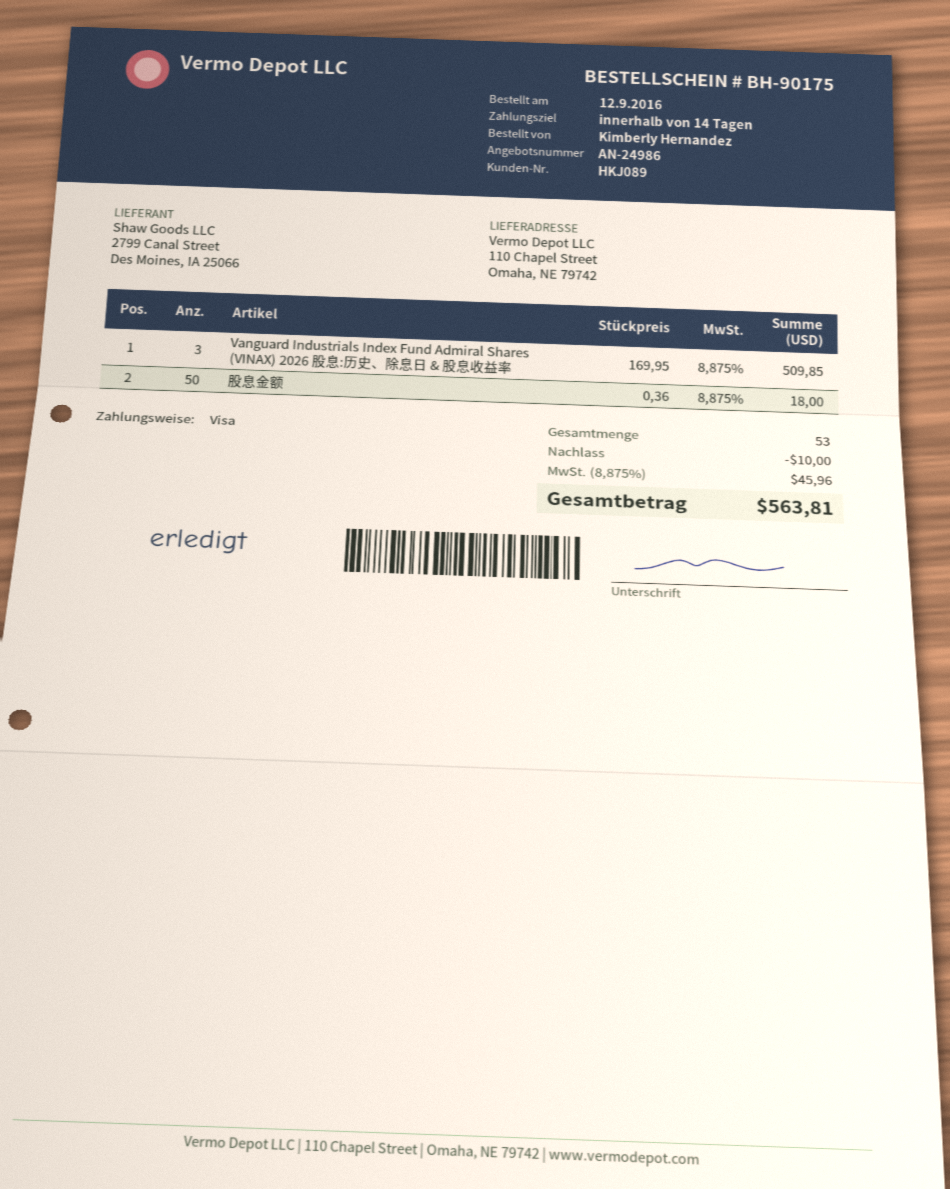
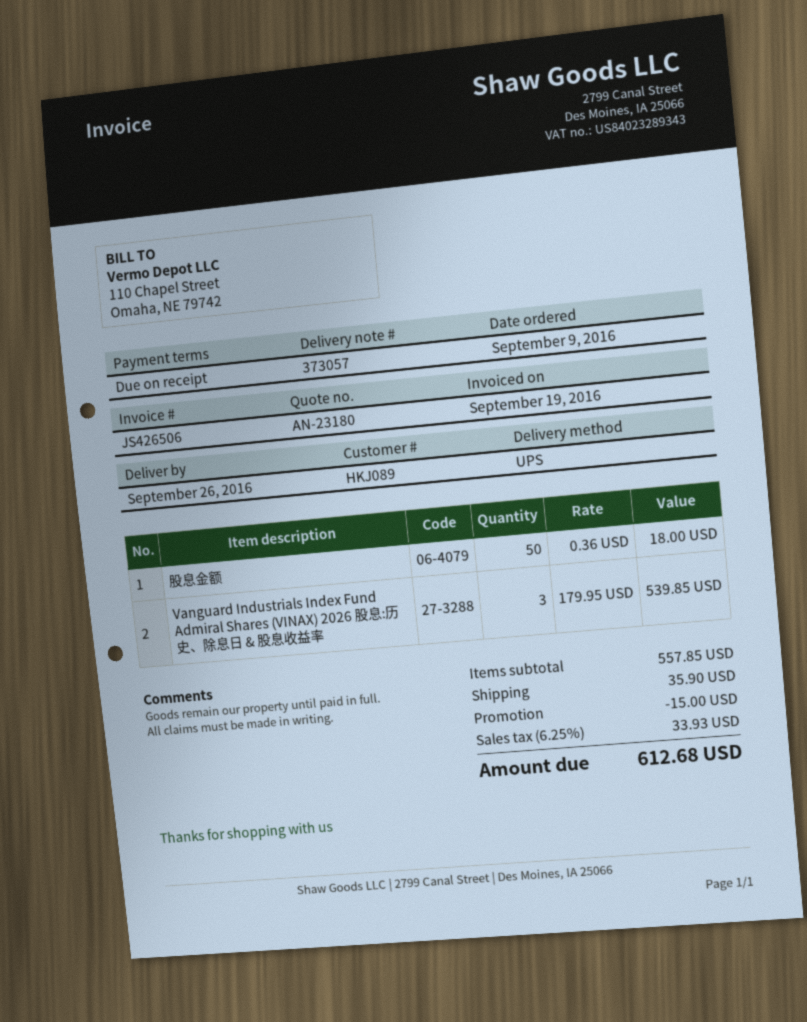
quote number: AN-24986 -> AN-23180
order date: 2016-09-12 -> 2016-09-09
payment terms: 14 days -> on receipt
Vanguard Industrials Index Fund Admiral Shares (VINAX) 2026 股息:历史、除息日 & 股息收益率: 3 x 169.95 = 509.85 -> 3 x 179.95 = 539.85
discount: 10.00 -> 15.00
shipping: none -> 35.90
tax: 8.875% = 45.96 -> 6.25% = 33.93
total: 563.81 -> 612.68

